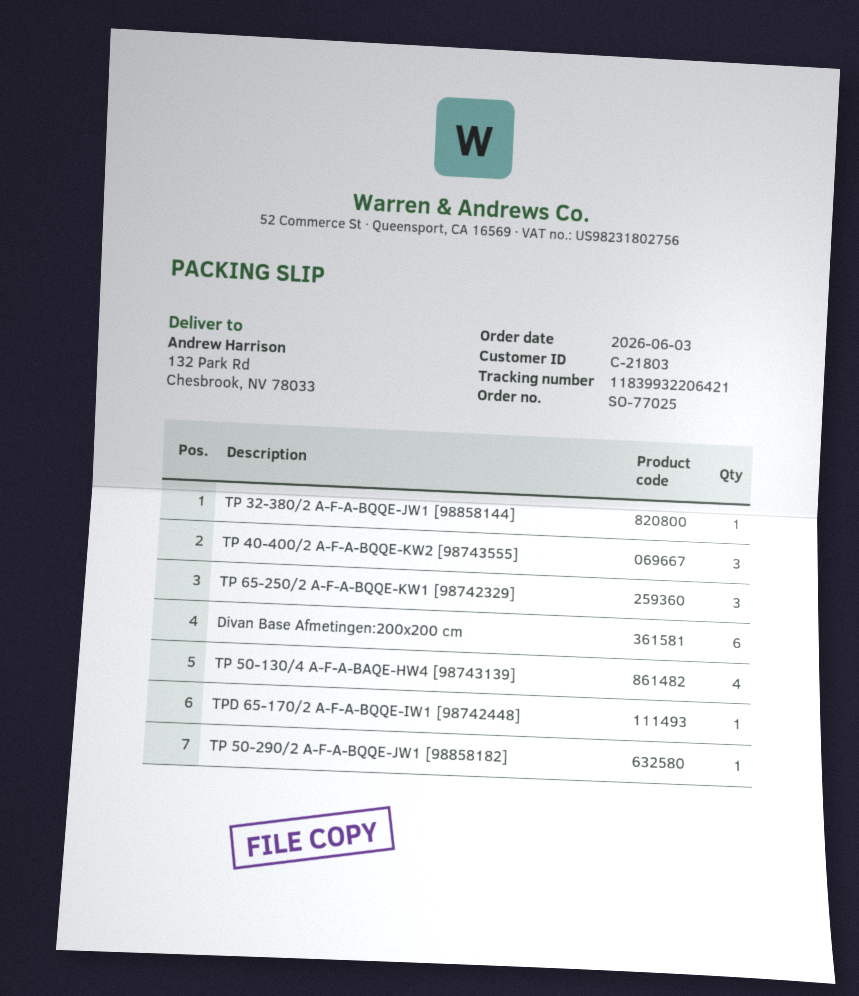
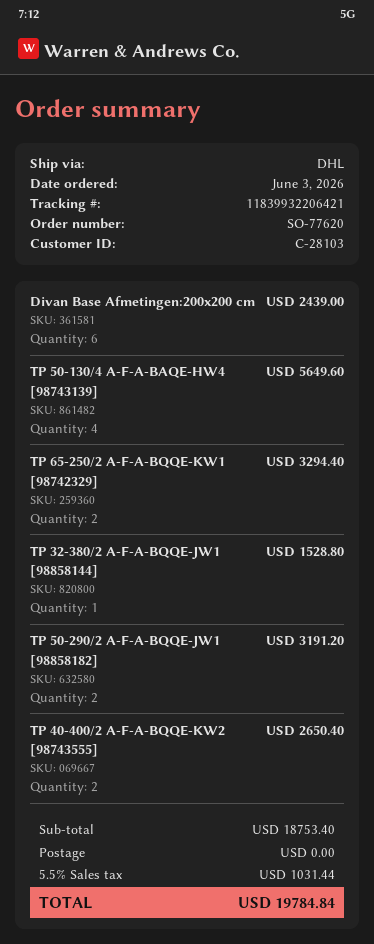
order number: SO-77025 -> SO-77620
customer number: C-21803 -> C-28103
TP 40-400/2 A-F-A-BQQE-KW2 [98743555]: 3 -> 2
TP 65-250/2 A-F-A-BQQE-KW1 [98742329]: 3 -> 2
TPD 65-170/2 A-F-A-BQQE-IW1 [98742448]: 1 -> none
TP 50-290/2 A-F-A-BQQE-JW1 [98858182]: 1 -> 2

